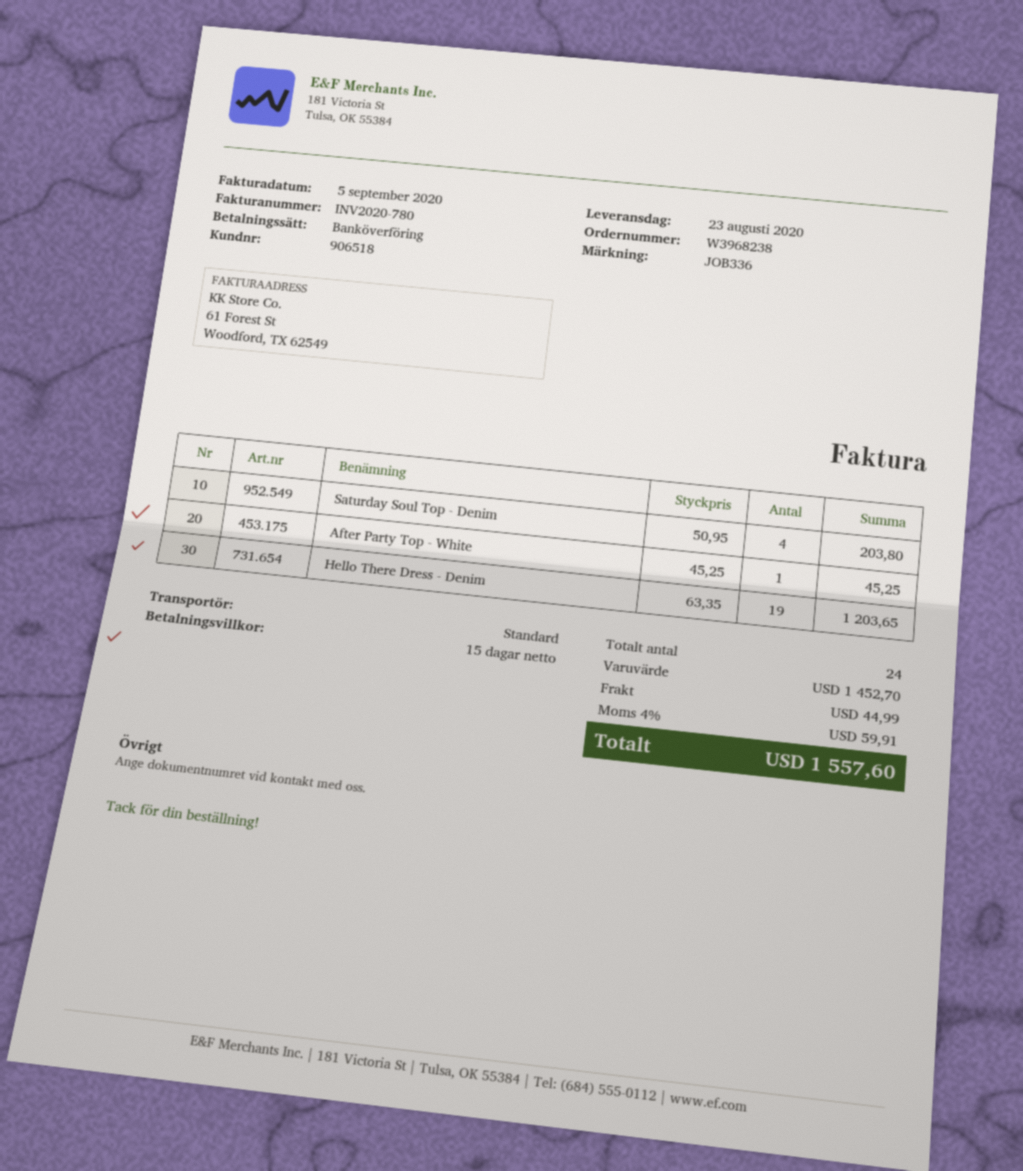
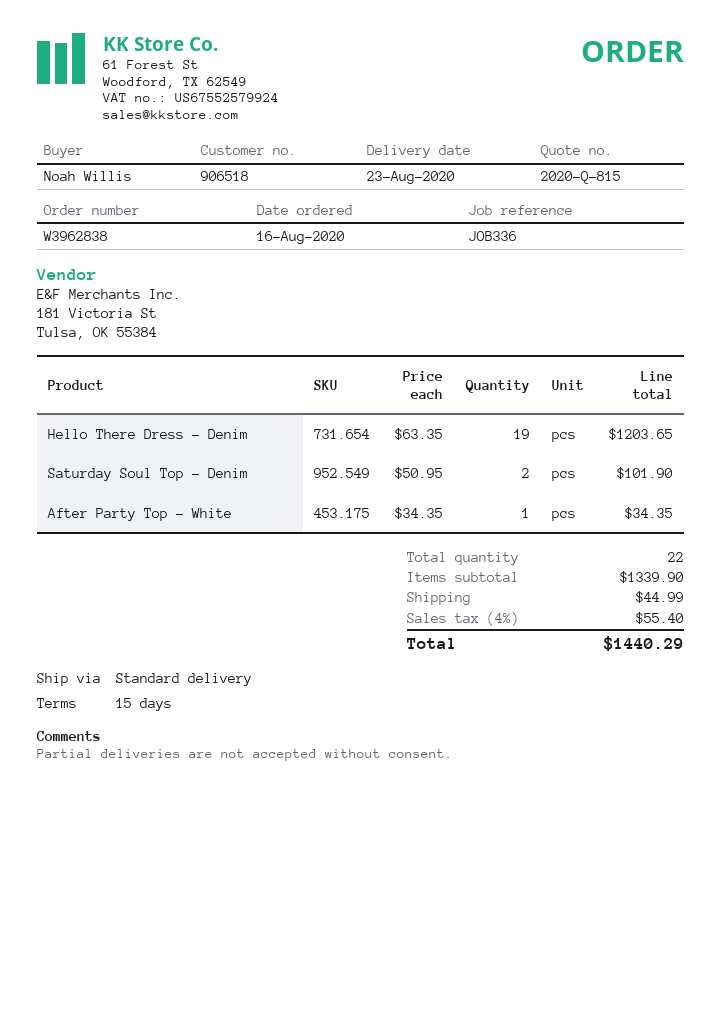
order number: W3968238 -> W3962838
Saturday Soul Top - Denim: 4 x 50.95 = 203.80 -> 2 x 50.95 = 101.90
After Party Top - White: 1 x 45.25 = 45.25 -> 1 x 34.35 = 34.35
total quantity: 24 -> 22
subtotal: 1452.70 -> 1339.90
tax: 4% = 59.91 -> 4% = 55.40
total: 1557.60 -> 1440.29

